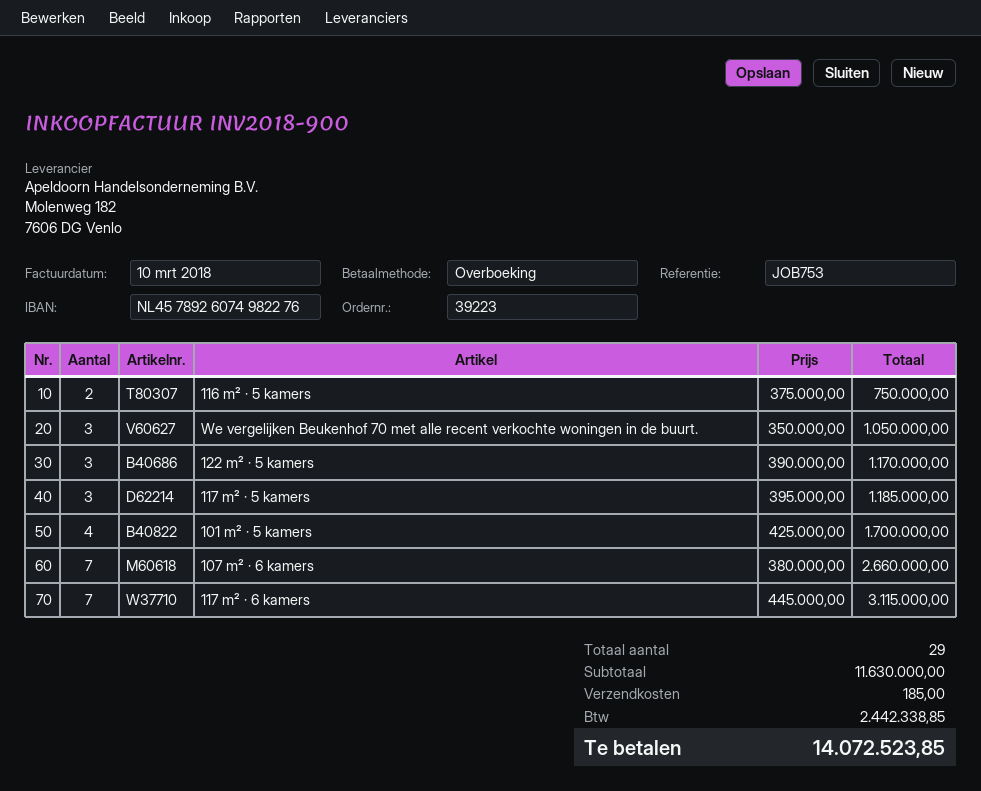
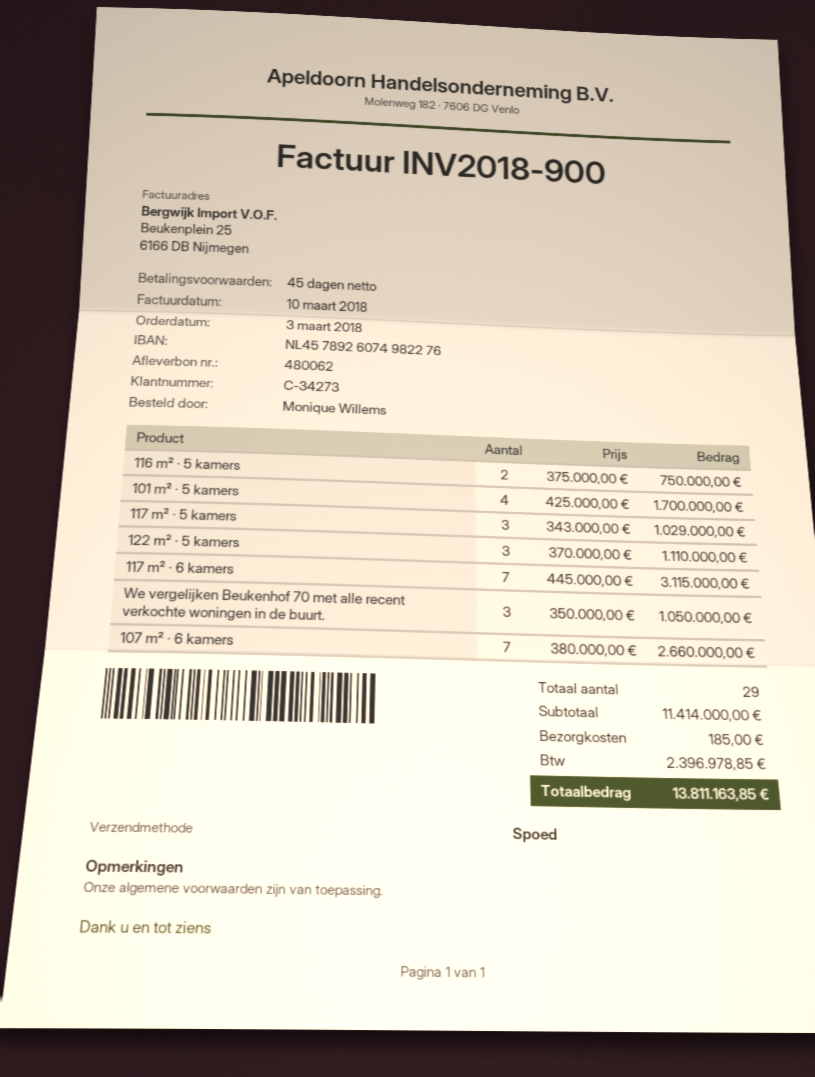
122 m² · 5 kamers: 3 x 390000.00 = 1170000.00 -> 3 x 370000.00 = 1110000.00
117 m² · 5 kamers: 3 x 395000.00 = 1185000.00 -> 3 x 343000.00 = 1029000.00
subtotal: 11630000.00 -> 11414000.00
tax: 2442338.85 -> 2396978.85
total: 14072523.85 -> 13811163.85

